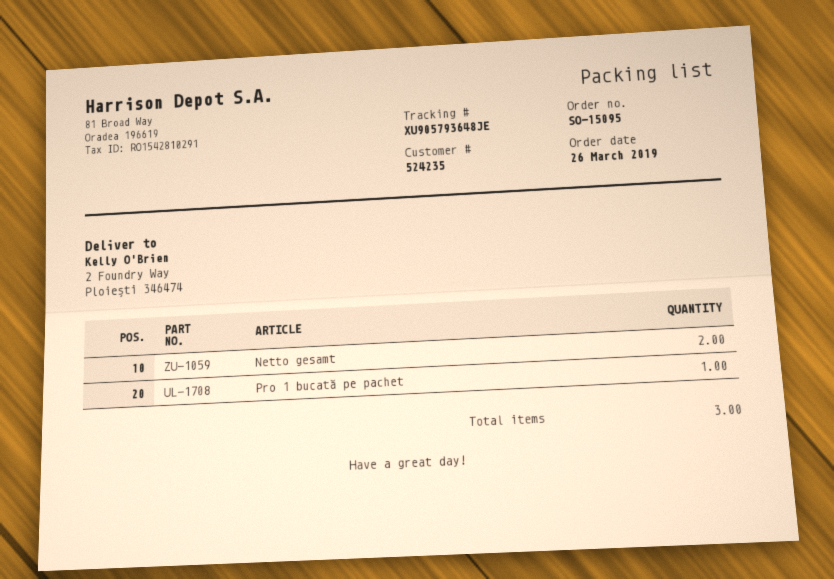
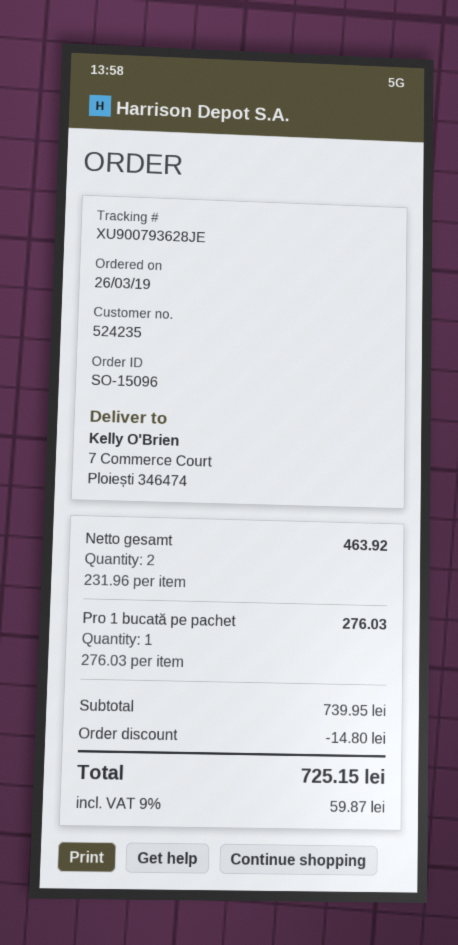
order number: SO-15095 -> SO-15096
tracking number: XU905793648JE -> XU900793628JE
ship to: 2 Foundry Way, Ploiești 346474 -> 7 Commerce Court, Ploiești 346474

